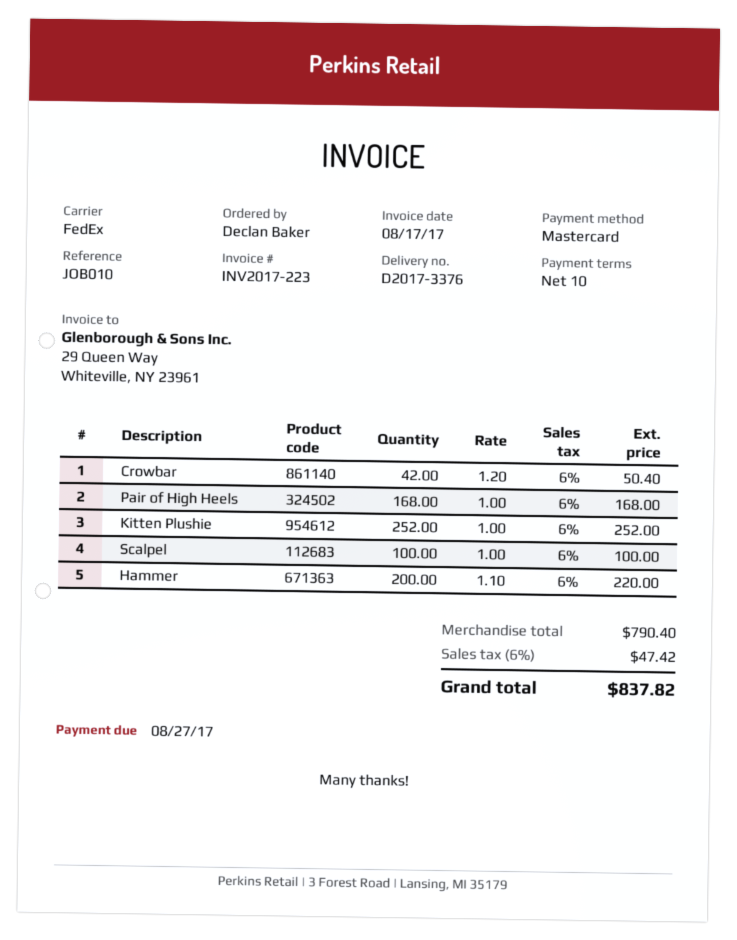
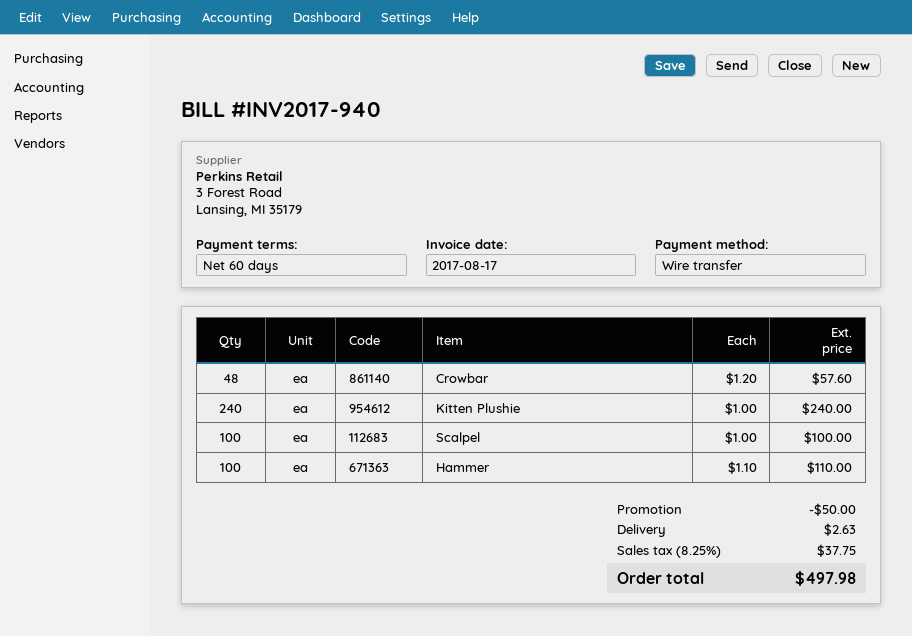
invoice number: INV2017-223 -> INV2017-940
payment terms: 10 days -> 60 days
payment method: Mastercard -> bank transfer
Crowbar: 42 x 1.20 = 50.40 -> 48 x 1.20 = 57.60
Pair of High Heels: 168 x 1.00 = 168.00 -> none
Kitten Plushie: 252 x 1.00 = 252.00 -> 240 x 1.00 = 240.00
Hammer: 200 x 1.10 = 220.00 -> 100 x 1.10 = 110.00
discount: none -> 50.00
shipping: none -> 2.63
tax: 6% = 47.42 -> 8.25% = 37.75
total: 837.82 -> 497.98

